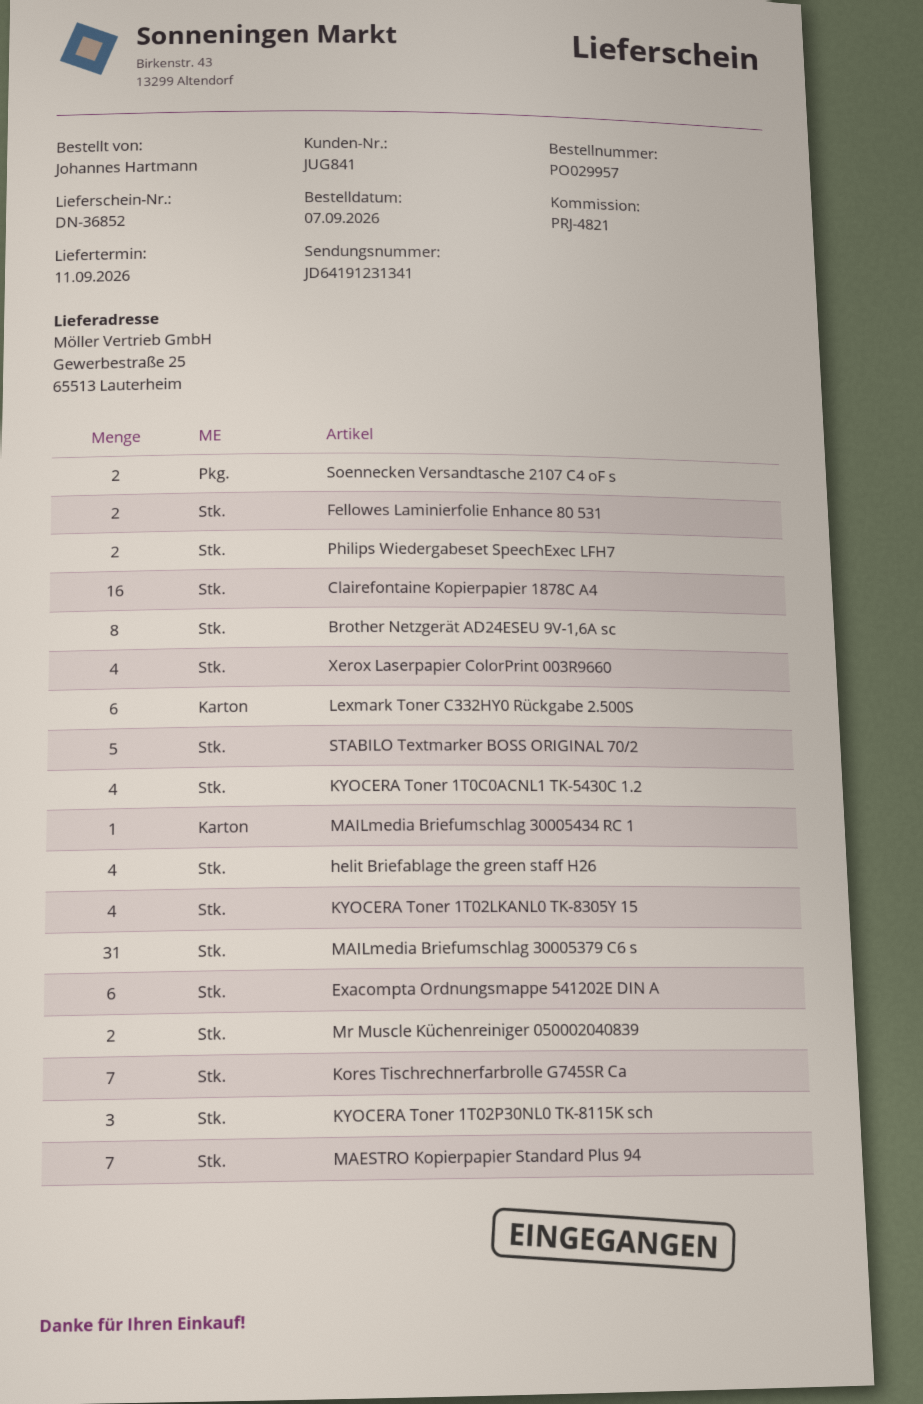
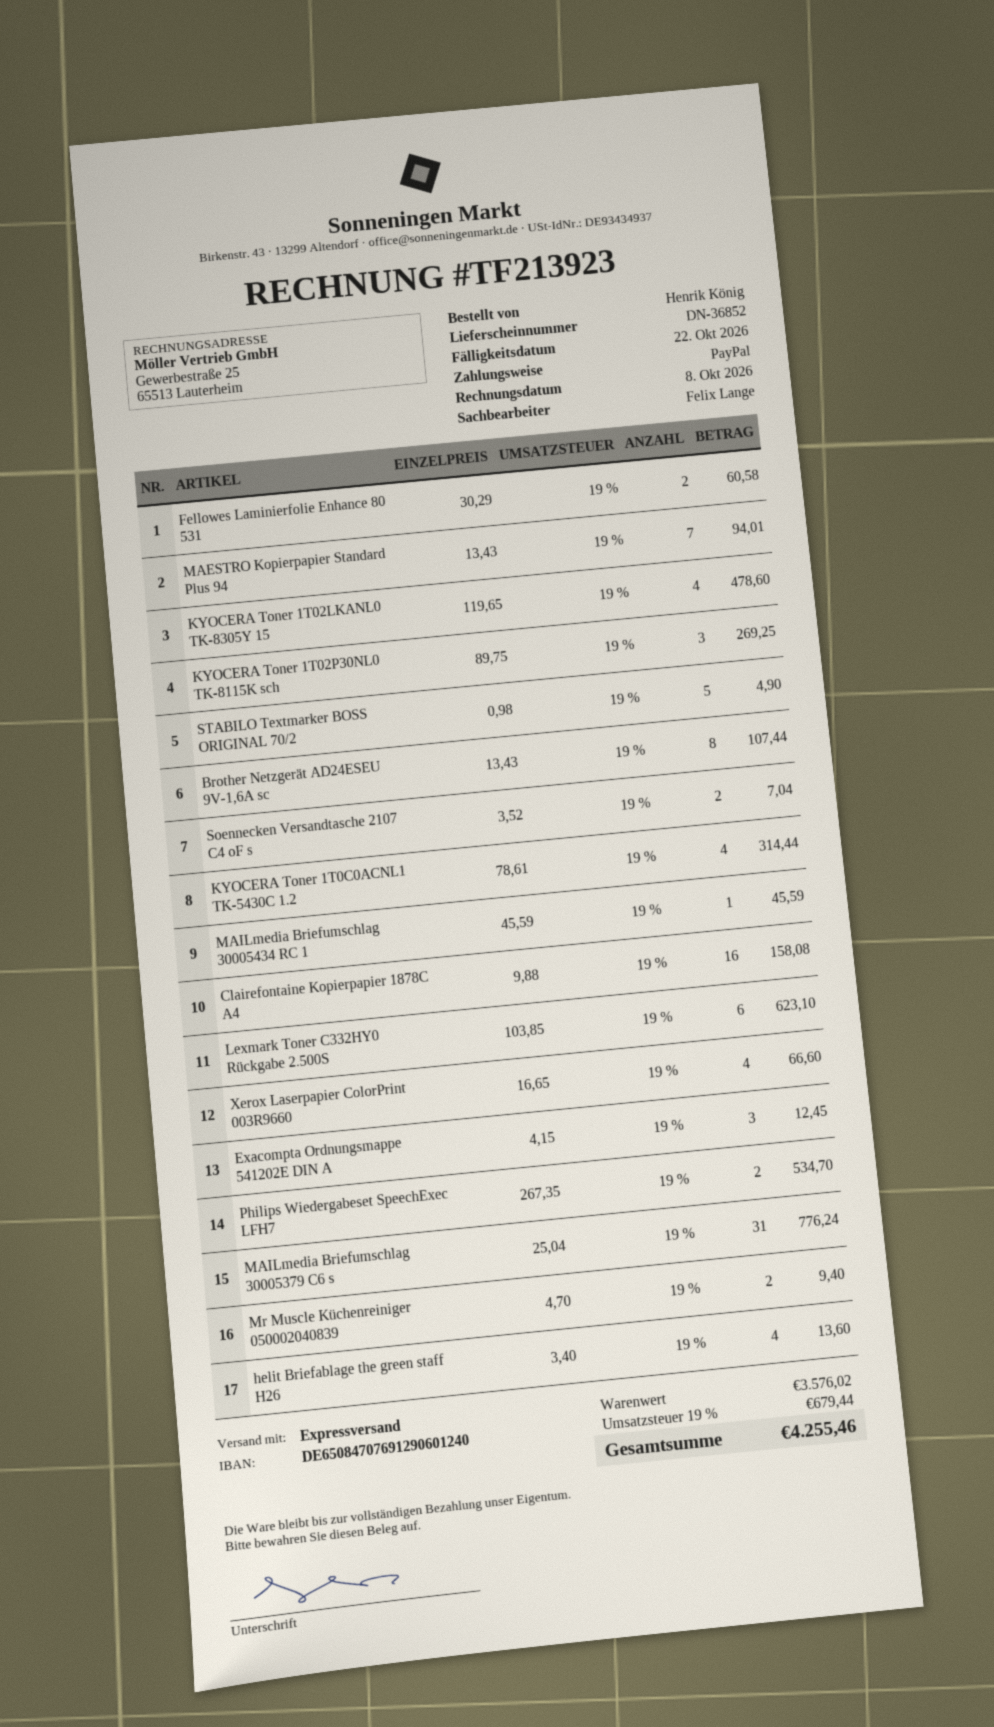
ordered by: Johannes Hartmann -> Henrik König
Exacompta Ordnungsmappe 541202E DIN A: 6 -> 3
Kores Tischrechnerfarbrolle G745SR Ca: 7 -> none

